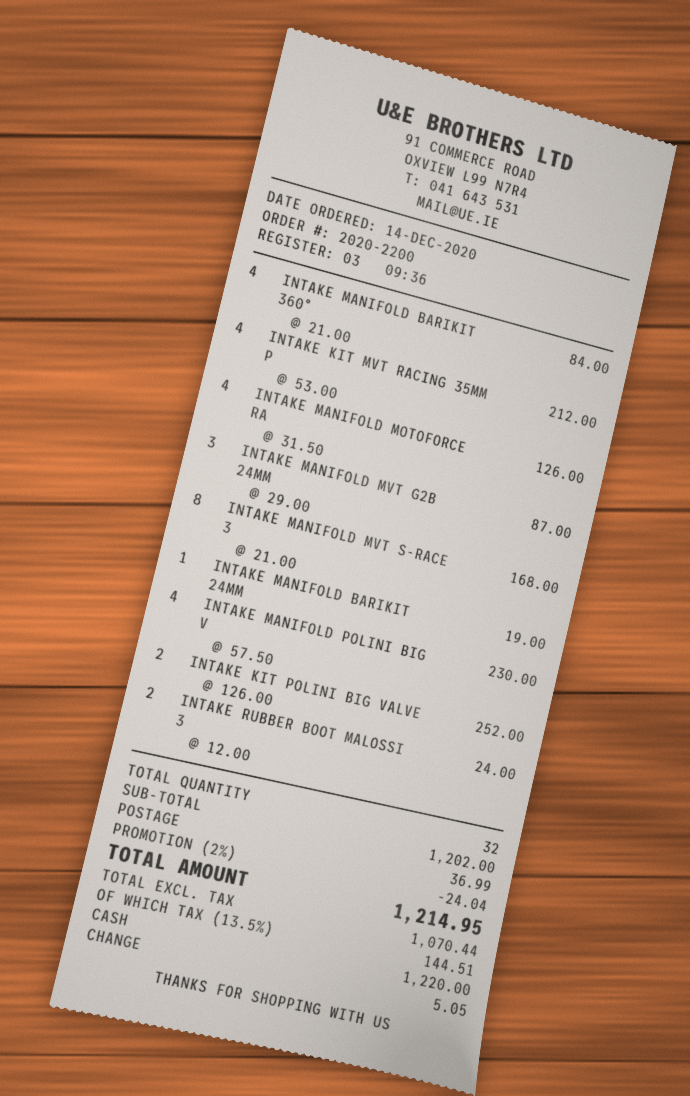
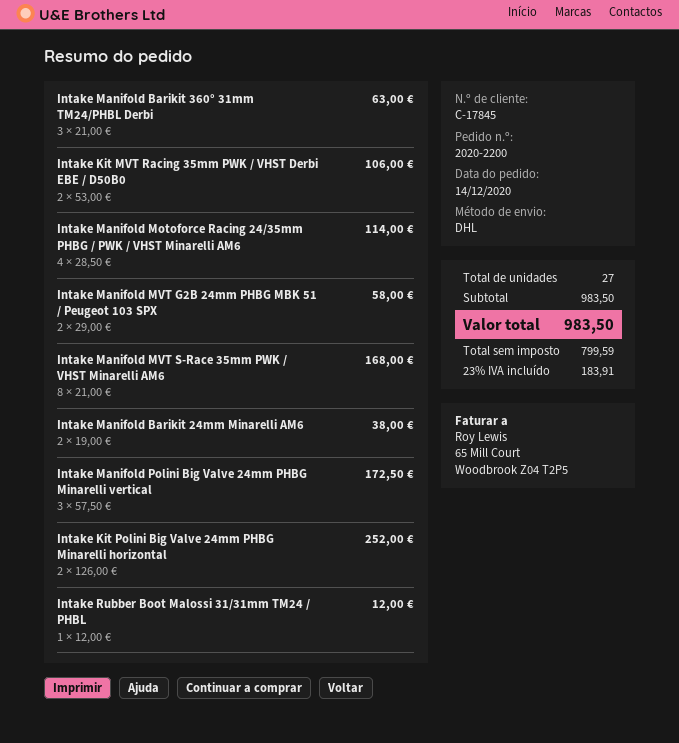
INTAKE MANIFOLD BARIKIT 360°: 4 x 21.00 = 84.00 -> 3 x 21.00 = 63.00
INTAKE KIT MVT RACING 35MM P: 4 x 53.00 = 212.00 -> 2 x 53.00 = 106.00
INTAKE MANIFOLD MOTOFORCE RA: 4 x 31.50 = 126.00 -> 4 x 28.50 = 114.00
INTAKE MANIFOLD MVT G2B 24MM: 3 x 29.00 = 87.00 -> 2 x 29.00 = 58.00
INTAKE MANIFOLD BARIKIT 24MM: 1 x 19.00 = 19.00 -> 2 x 19.00 = 38.00
INTAKE MANIFOLD POLINI BIG V: 4 x 57.50 = 230.00 -> 3 x 57.50 = 172.50
INTAKE RUBBER BOOT MALOSSI 3: 2 x 12.00 = 24.00 -> 1 x 12.00 = 12.00
total quantity: 32 -> 27
subtotal: 1202.00 -> 983.50
discount: 2% = 24.04 -> none
shipping: 36.99 -> none
net: 1070.44 -> 799.59
tax: 13.5% = 144.51 -> 23% = 183.91
total: 1214.95 -> 983.50

